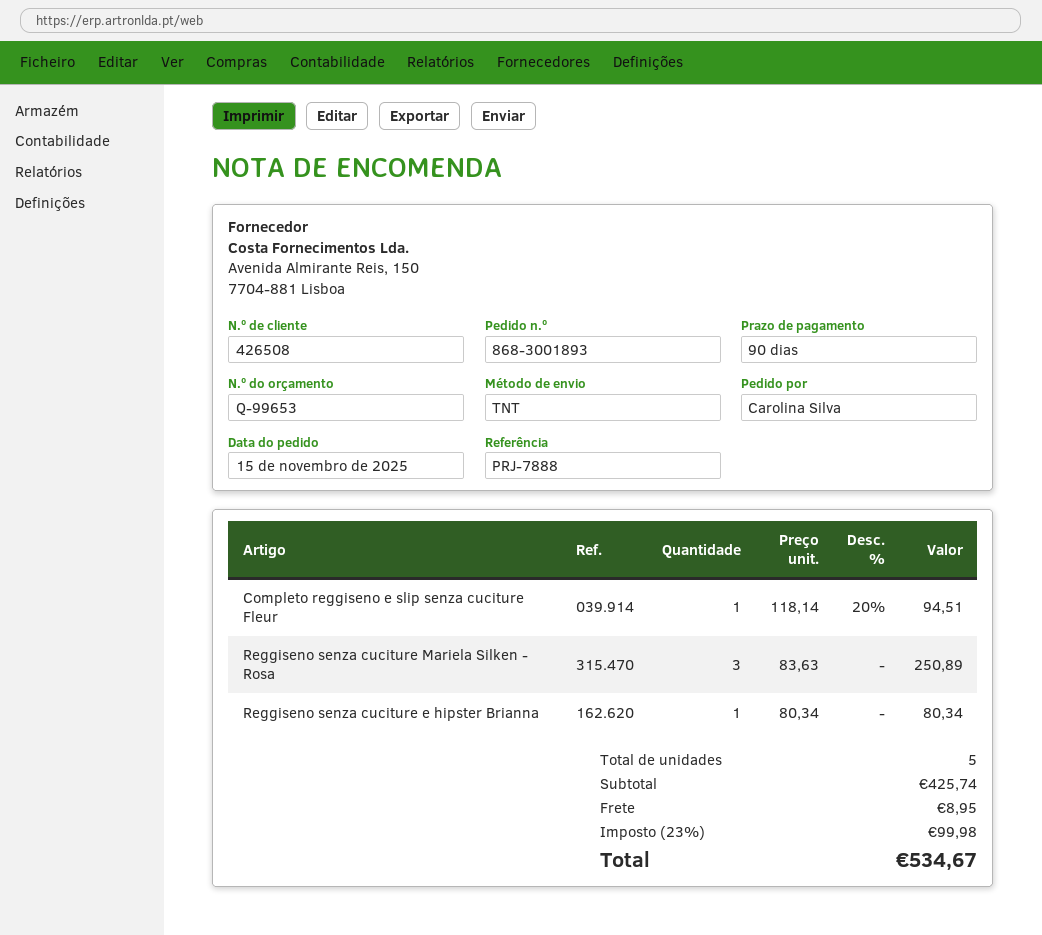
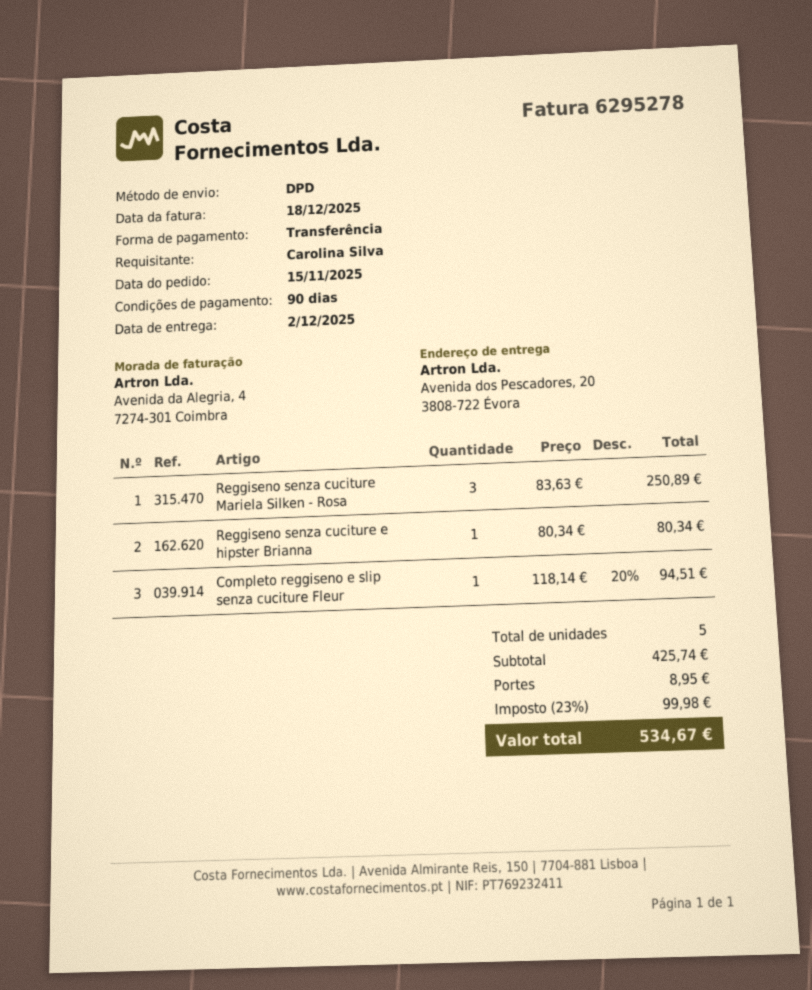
shipping method: TNT -> DPD

